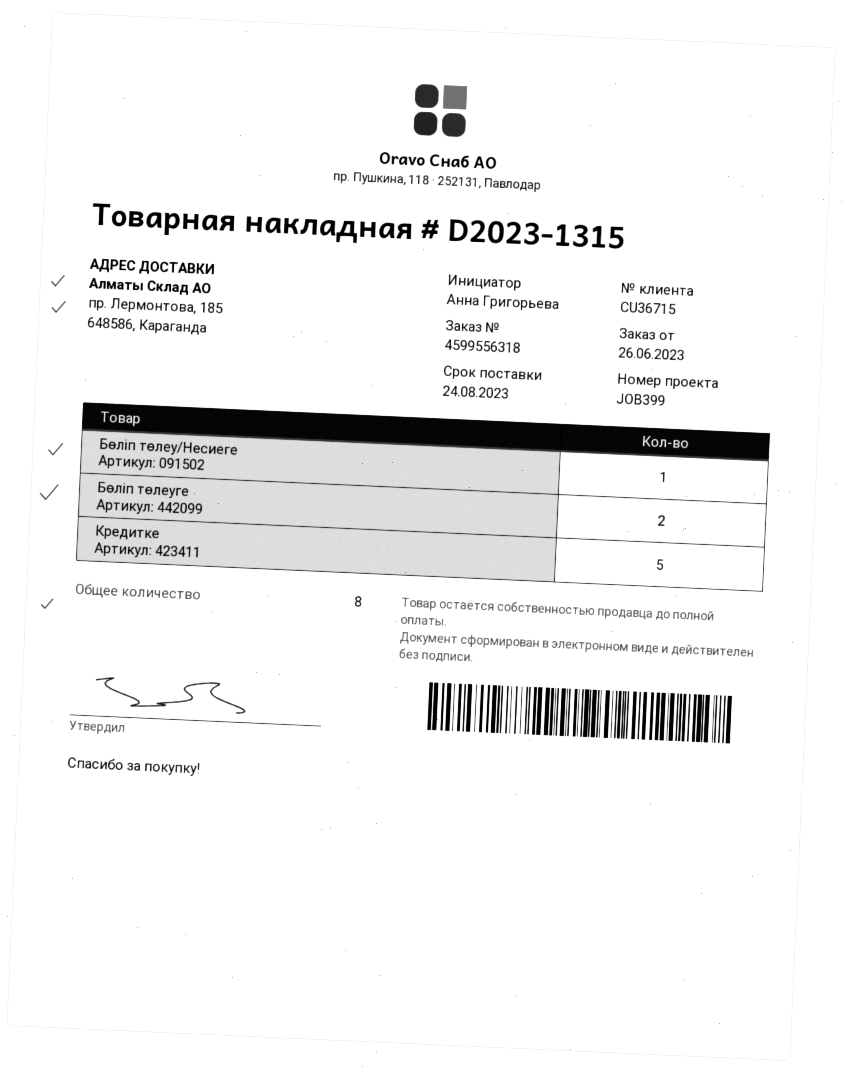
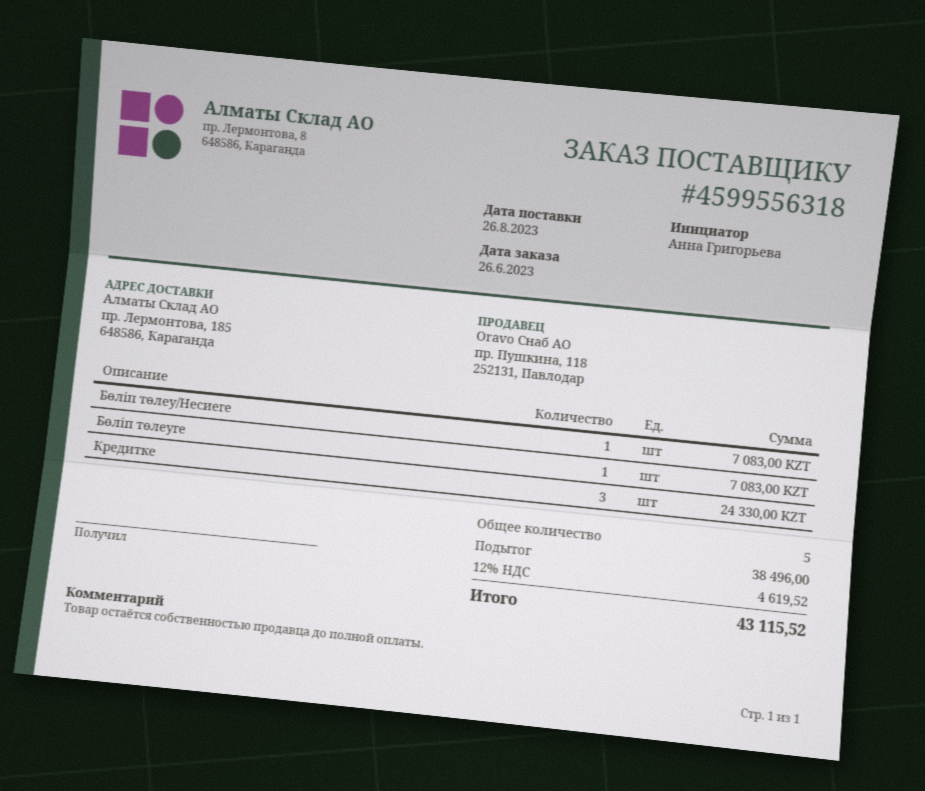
delivery date: 2023-08-24 -> 2023-08-26
Бөліп төлеуге: 2 -> 1
Кредитке: 5 -> 3
total quantity: 8 -> 5

